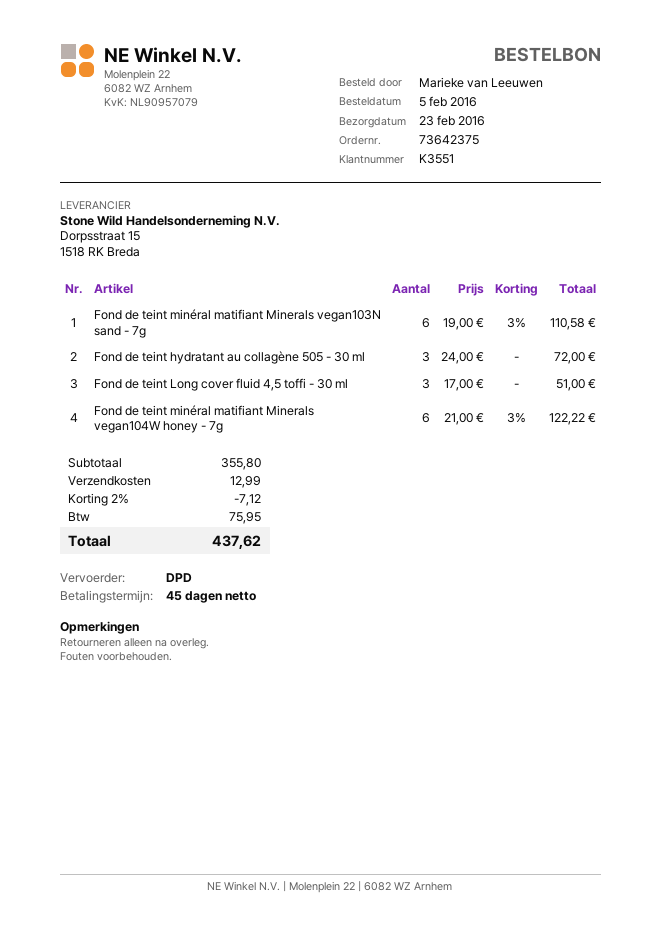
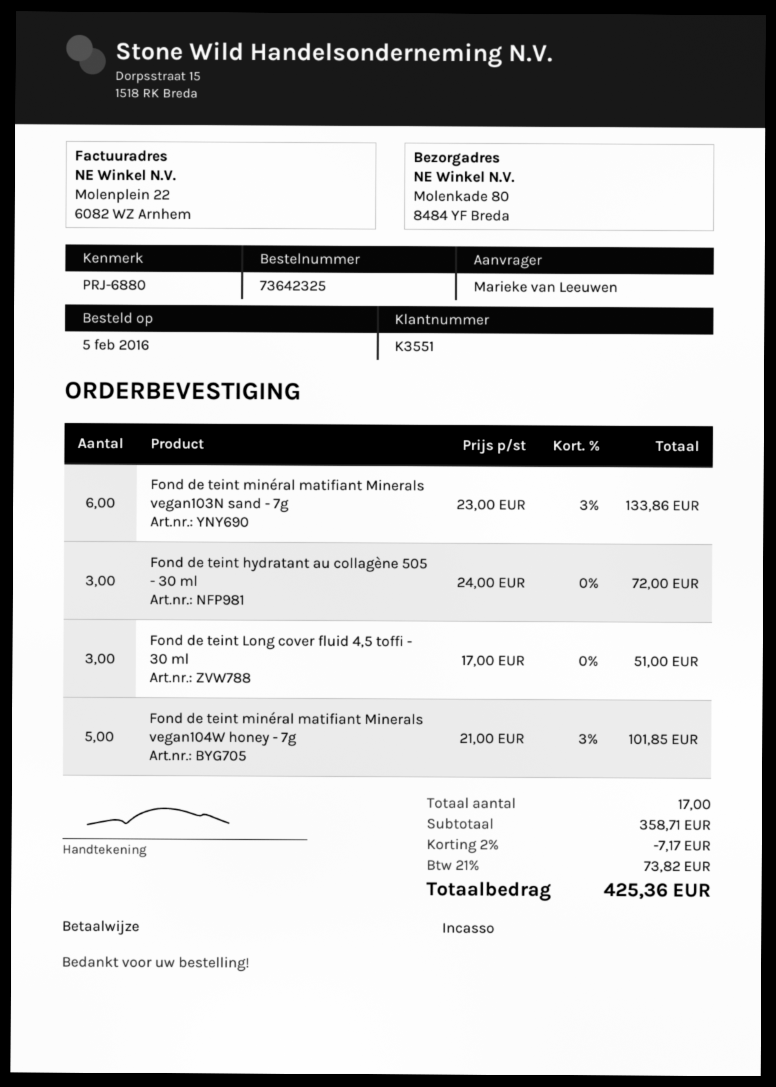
order number: 73642375 -> 73642325
Fond de teint minéral matifiant Minerals vegan103N sand - 7g: 6 x 19.00 - 3% = 110.58 -> 6 x 23.00 - 3% = 133.86
Fond de teint minéral matifiant Minerals vegan104W honey - 7g: 6 x 21.00 - 3% = 122.22 -> 5 x 21.00 - 3% = 101.85
subtotal: 355.80 -> 358.71
discount: 2% = 7.12 -> 2% = 7.17
shipping: 12.99 -> none
tax: 75.95 -> 73.82
total: 437.62 -> 425.36

